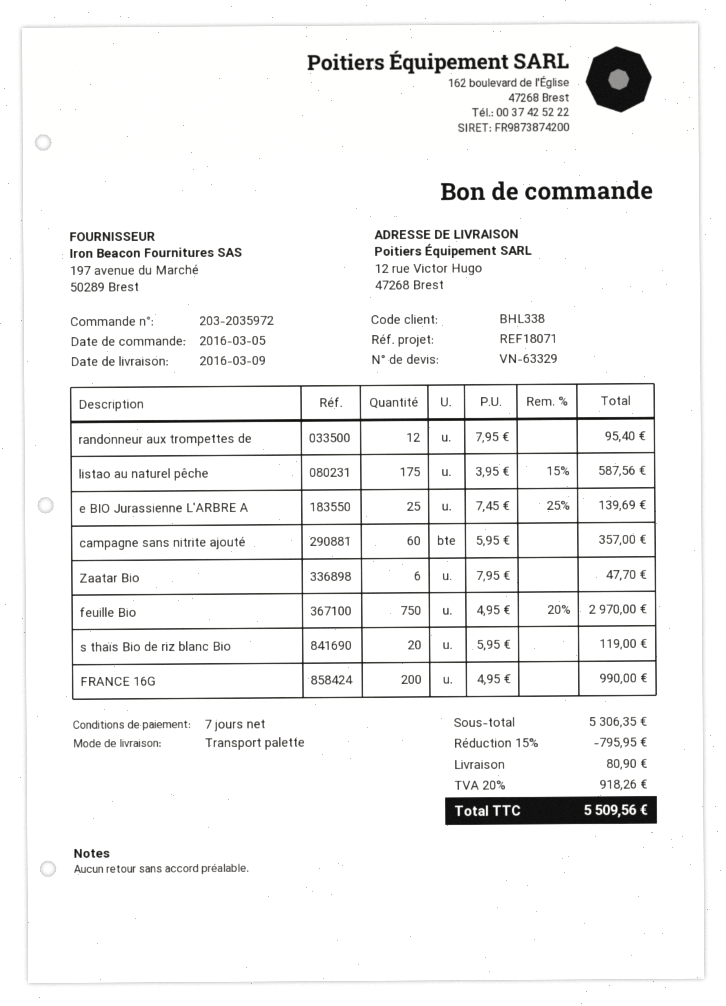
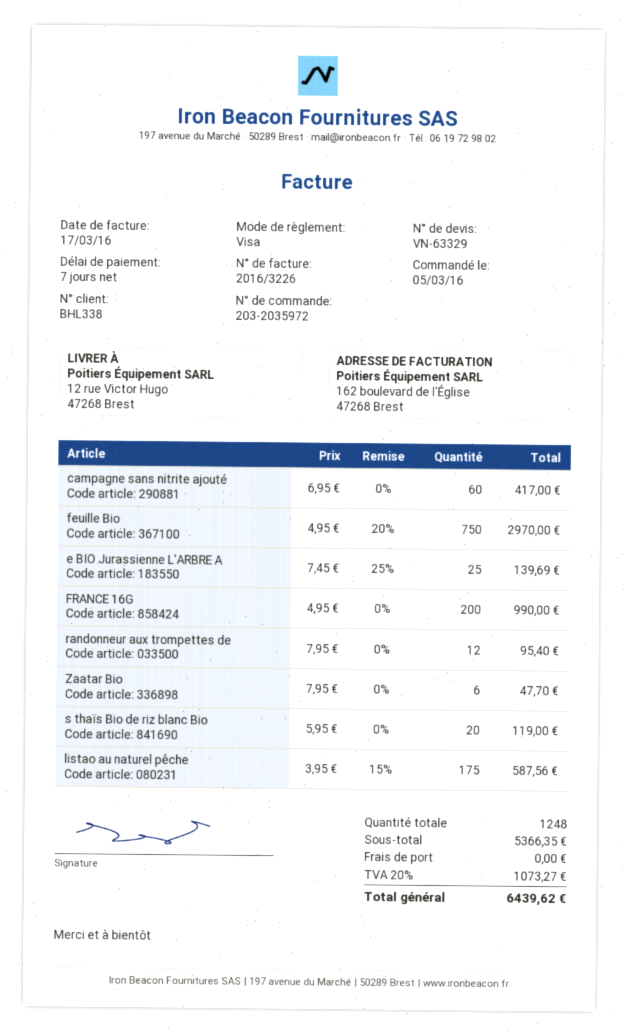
campagne sans nitrite ajouté: 60 x 5.95 = 357.00 -> 60 x 6.95 = 417.00
subtotal: 5306.35 -> 5366.35
discount: 15% = 795.95 -> none
shipping: 80.90 -> 0.00
tax: 20% = 918.26 -> 20% = 1073.27
total: 5509.56 -> 6439.62

